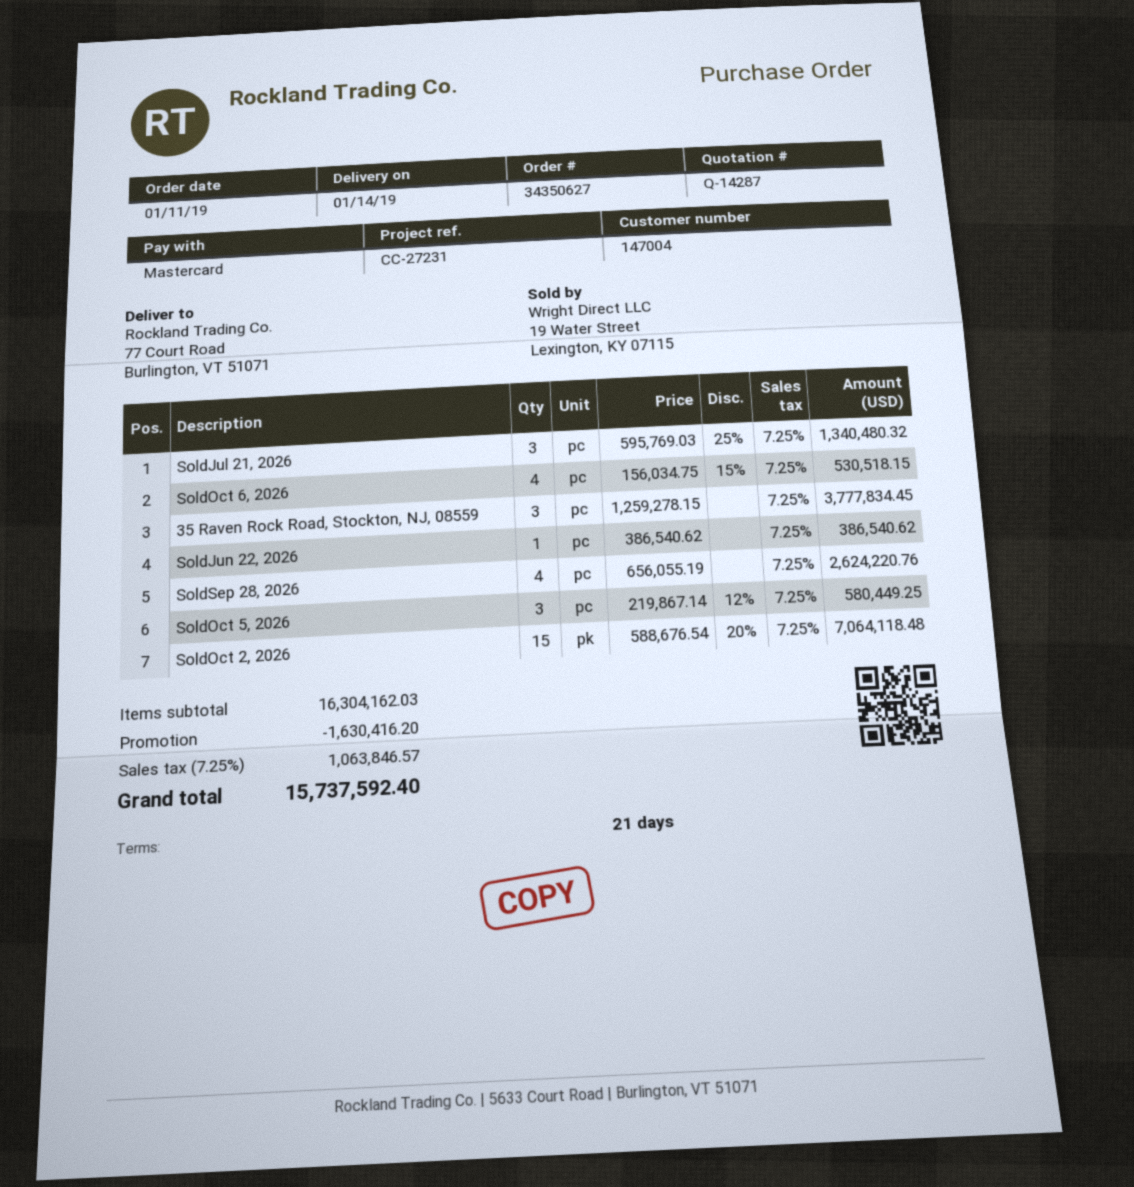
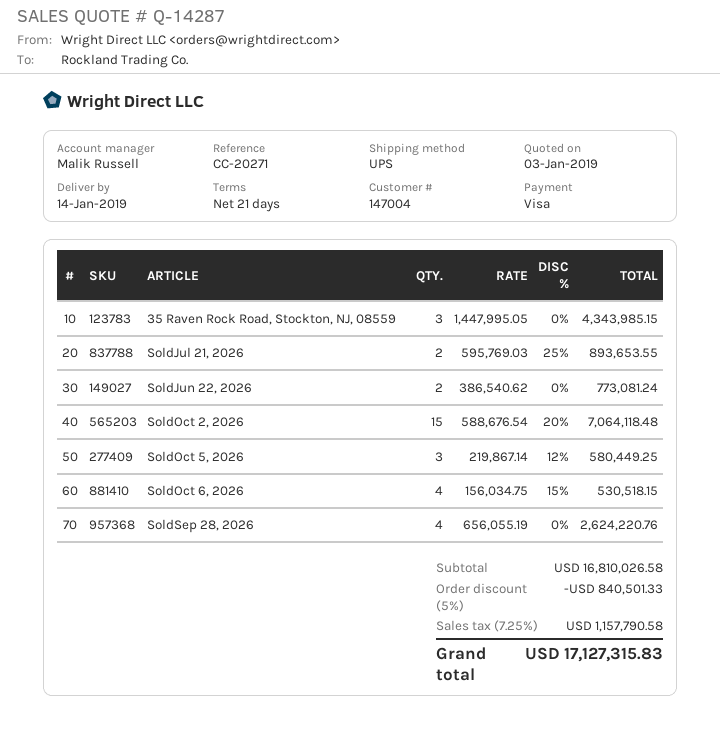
reference: CC-27231 -> CC-20271
payment method: Mastercard -> Visa
SoldJul 21, 2026: 3 x 595769.03 - 25% = 1340480.32 -> 2 x 595769.03 - 25% = 893653.55
35 Raven Rock Road, Stockton, NJ, 08559: 3 x 1259278.15 = 3777834.45 -> 3 x 1447995.05 = 4343985.15
SoldJun 22, 2026: 1 x 386540.62 = 386540.62 -> 2 x 386540.62 = 773081.24
subtotal: 16304162.03 -> 16810026.58
discount: 1630416.20 -> 840501.33
tax: 7.25% = 1063846.57 -> 7.25% = 1157790.58
total: 15737592.40 -> 17127315.83

